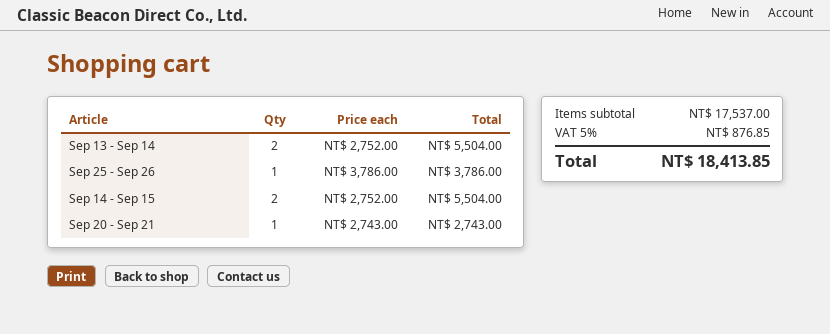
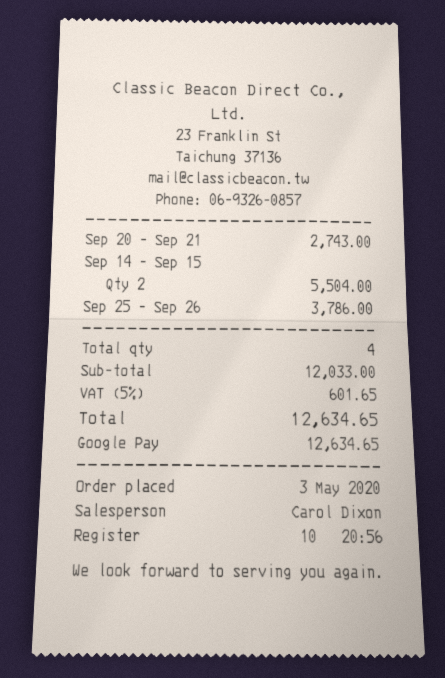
Sep 13 - Sep 14: 2 for 5504.00 -> none
subtotal: 17537.00 -> 12033.00
tax: 5% = 876.85 -> 5% = 601.65
total: 18413.85 -> 12634.65

